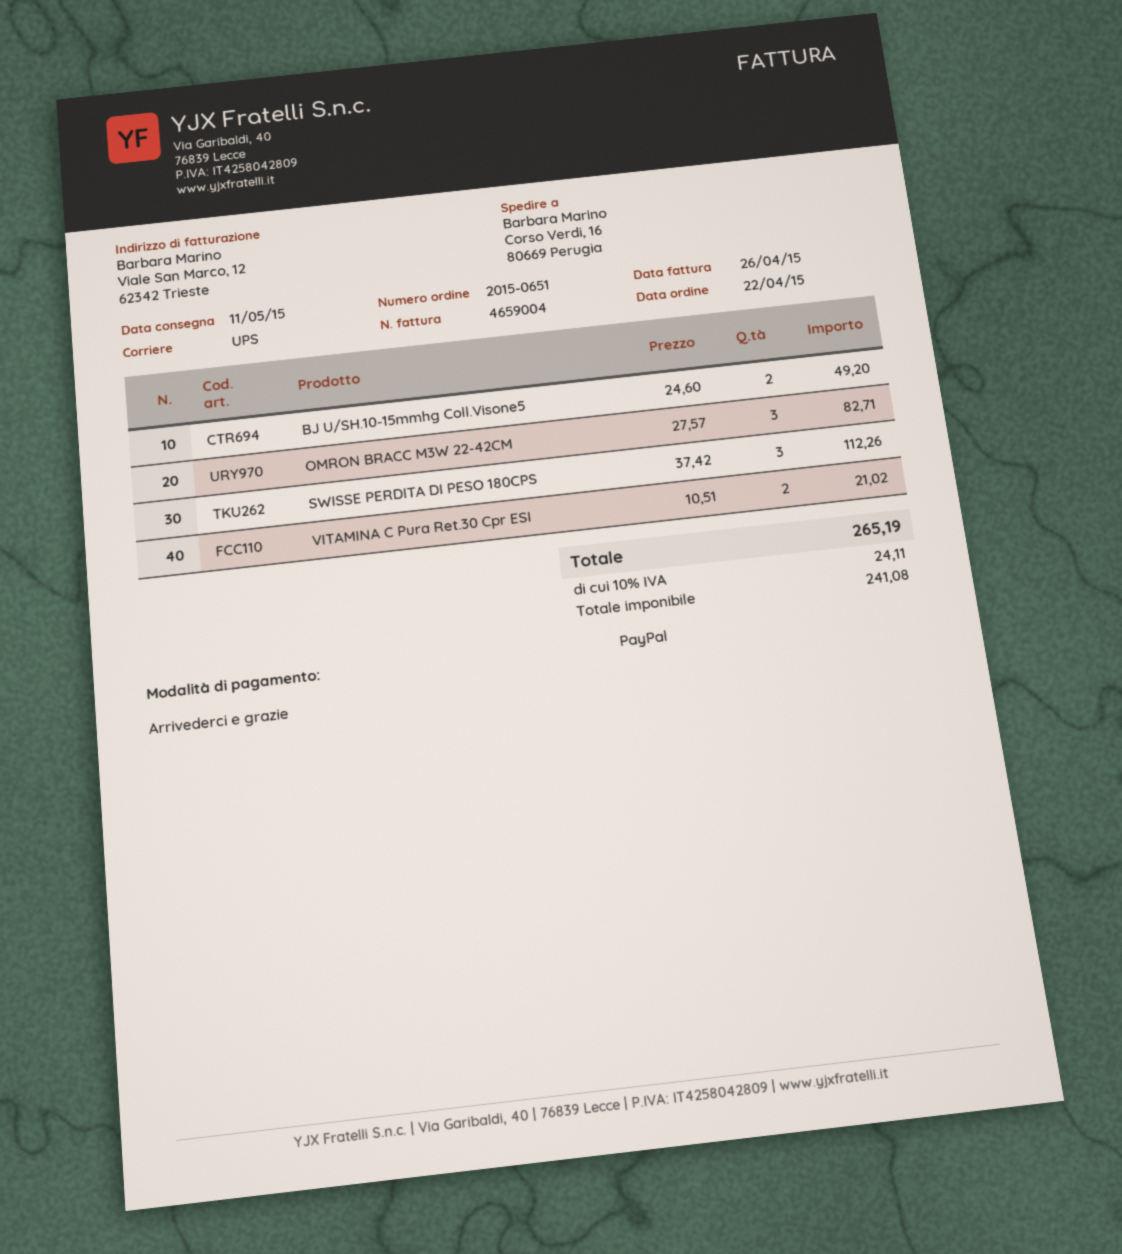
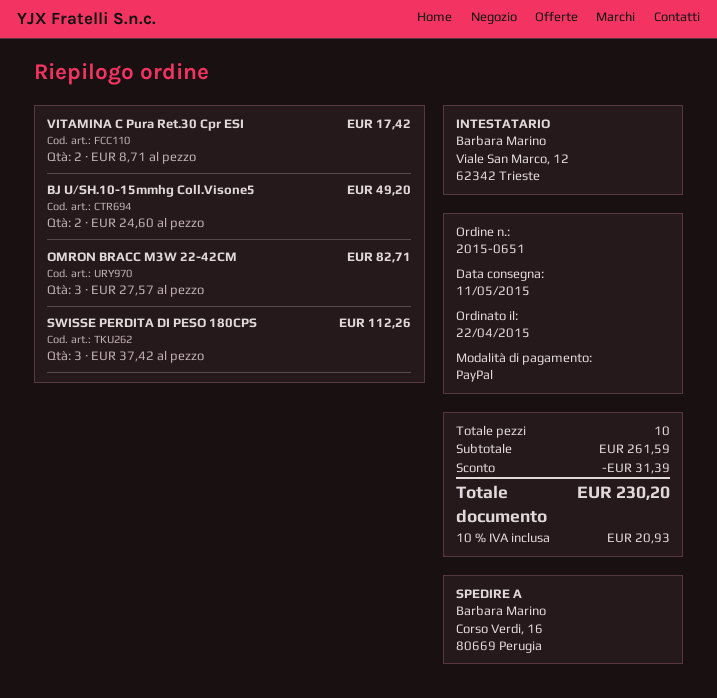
VITAMINA C Pura Ret.30 Cpr ESI: 2 x 10.51 = 21.02 -> 2 x 8.71 = 17.42
discount: none -> 31.39
tax: 10% = 24.11 -> 10% = 20.93
total: 265.19 -> 230.20

